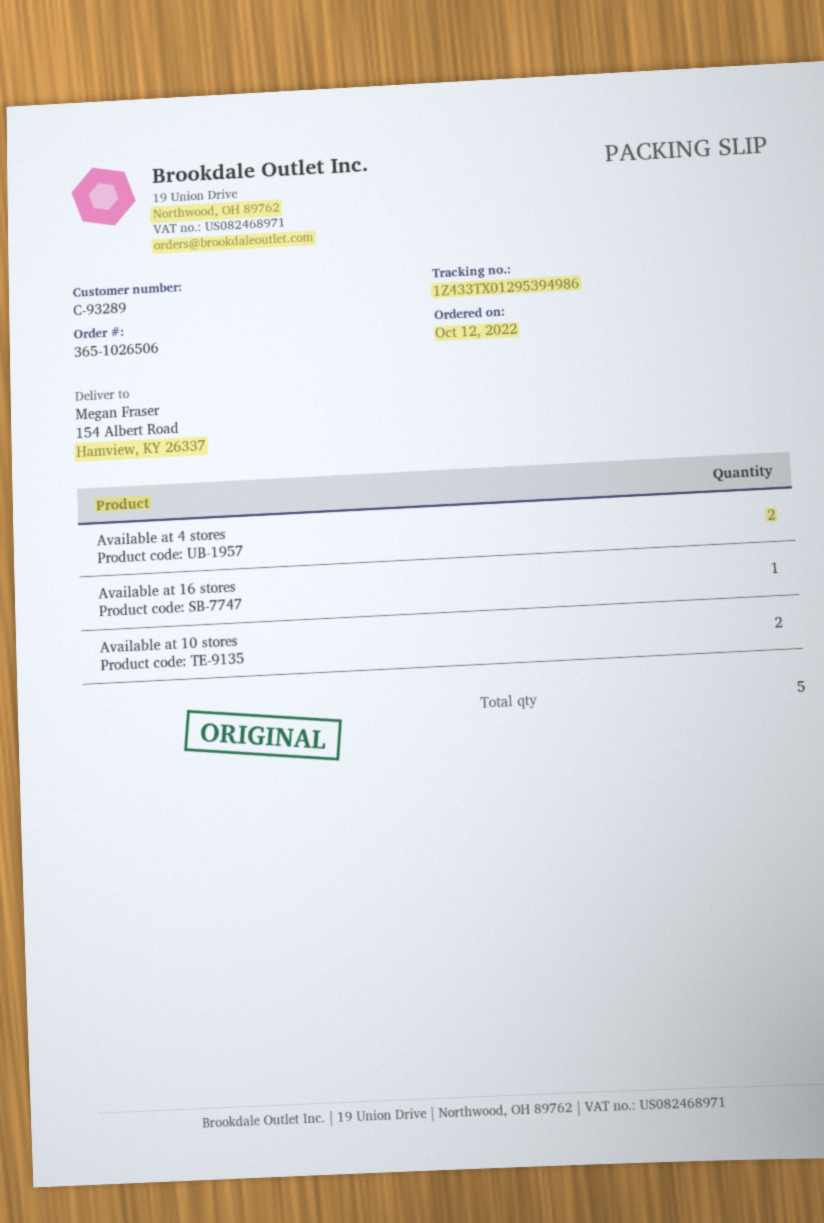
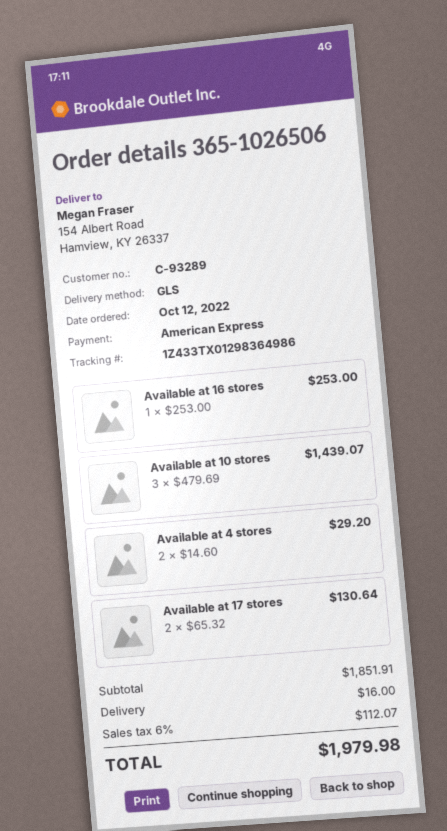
tracking number: 1Z433TX01295394986 -> 1Z433TX01298364986
Available at 10 stores: 2 -> 3
Available at 17 stores: none -> 2

